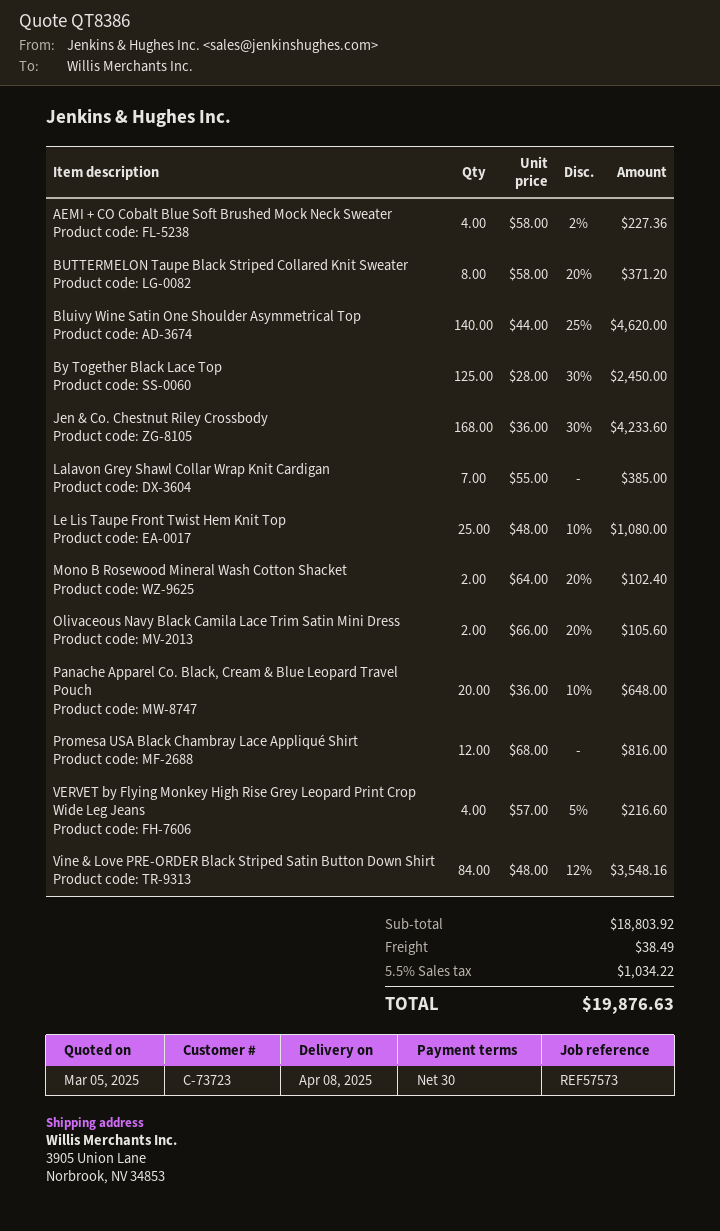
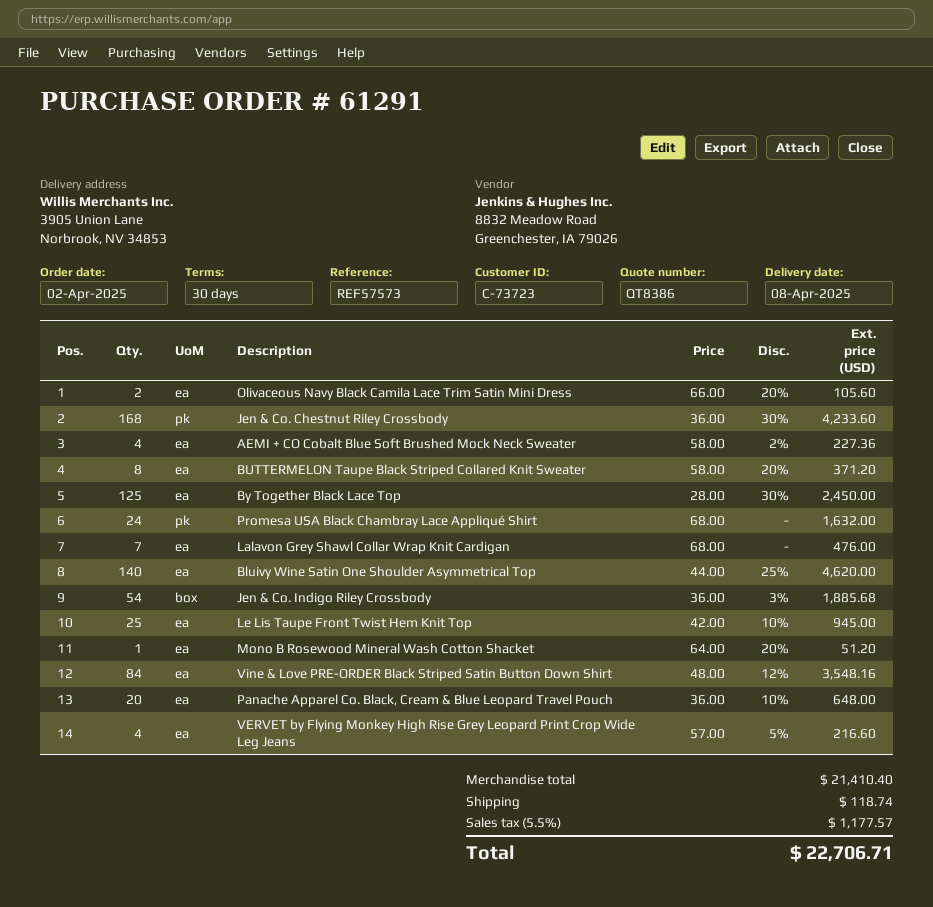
Lalavon Grey Shawl Collar Wrap Knit Cardigan: 7 x 55.00 = 385.00 -> 7 x 68.00 = 476.00
Le Lis Taupe Front Twist Hem Knit Top: 25 x 48.00 - 10% = 1080.00 -> 25 x 42.00 - 10% = 945.00
Mono B Rosewood Mineral Wash Cotton Shacket: 2 x 64.00 - 20% = 102.40 -> 1 x 64.00 - 20% = 51.20
Promesa USA Black Chambray Lace Appliqué Shirt: 12 x 68.00 = 816.00 -> 24 x 68.00 = 1632.00
Jen & Co. Indigo Riley Crossbody: none -> 54 x 36.00 - 3% = 1885.68
subtotal: 18803.92 -> 21410.40
shipping: 38.49 -> 118.74
tax: 5.5% = 1034.22 -> 5.5% = 1177.57
total: 19876.63 -> 22706.71

